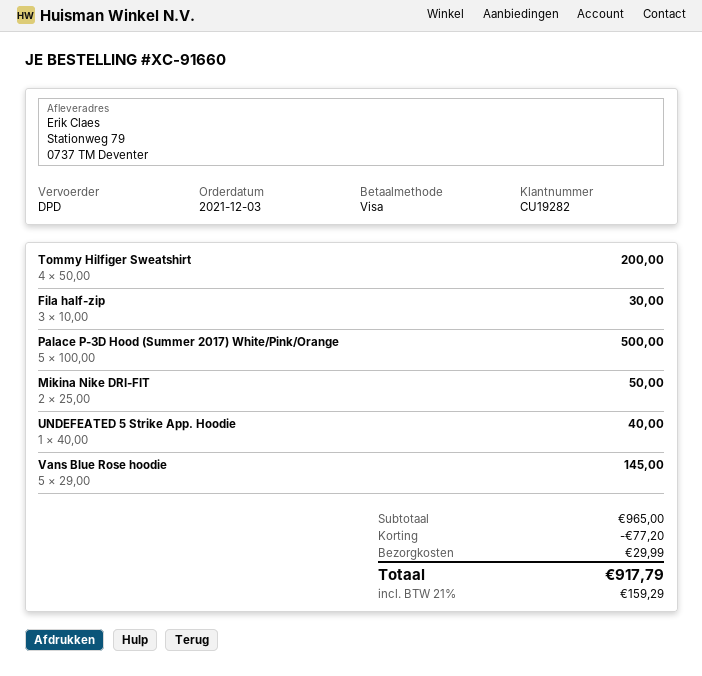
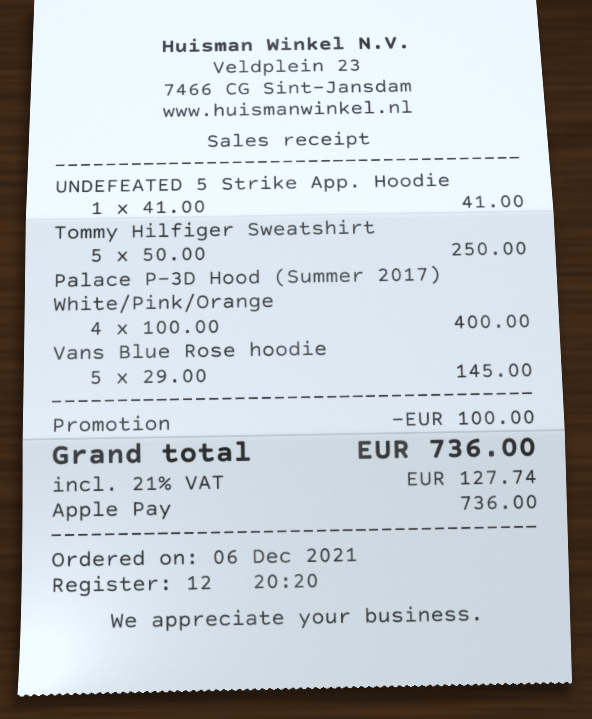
order date: 2021-12-03 -> 2021-12-06
payment method: Visa -> Apple Pay
Tommy Hilfiger Sweatshirt: 4 x 50.00 = 200.00 -> 5 x 50.00 = 250.00
Fila half-zip: 3 x 10.00 = 30.00 -> none
Palace P-3D Hood (Summer 2017) White/Pink/Orange: 5 x 100.00 = 500.00 -> 4 x 100.00 = 400.00
Mikina Nike DRI-FIT: 2 x 25.00 = 50.00 -> none
UNDEFEATED 5 Strike App. Hoodie: 1 x 40.00 = 40.00 -> 1 x 41.00 = 41.00
discount: 77.20 -> 100.00
shipping: 29.99 -> none
tax: 21% = 159.29 -> 21% = 127.74
total: 917.79 -> 736.00

